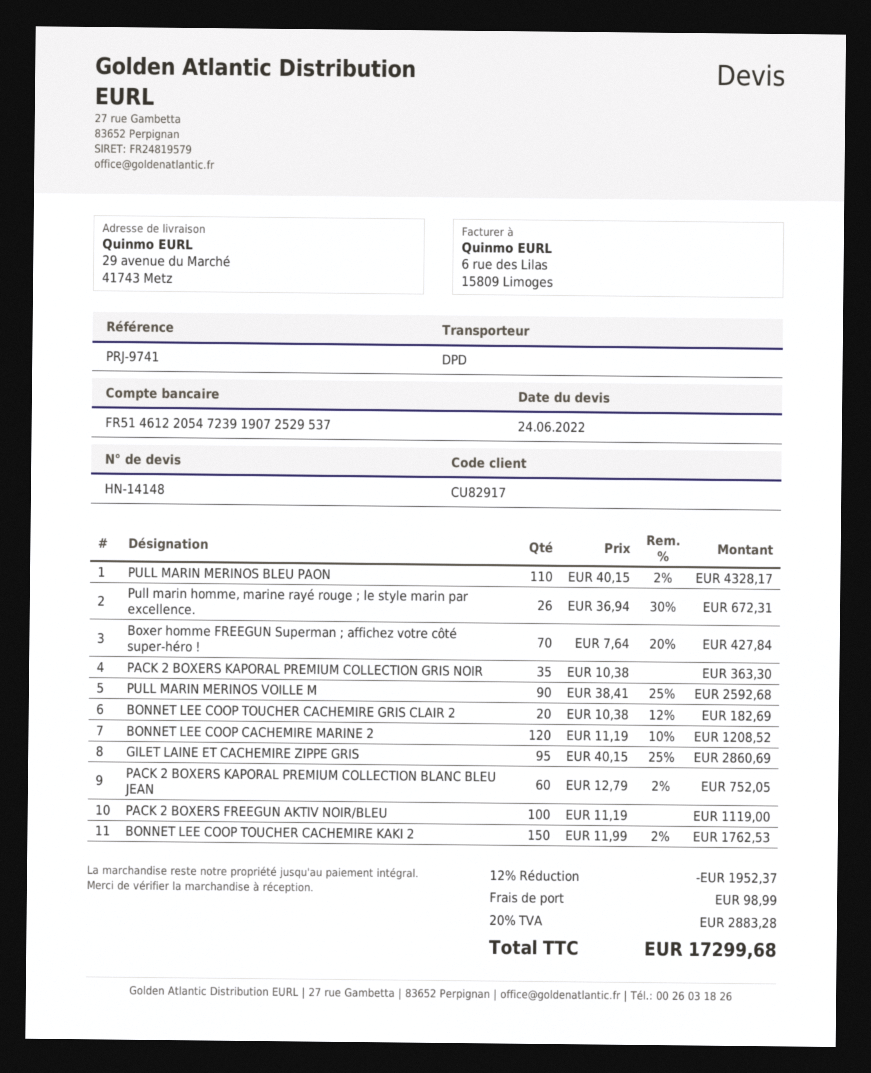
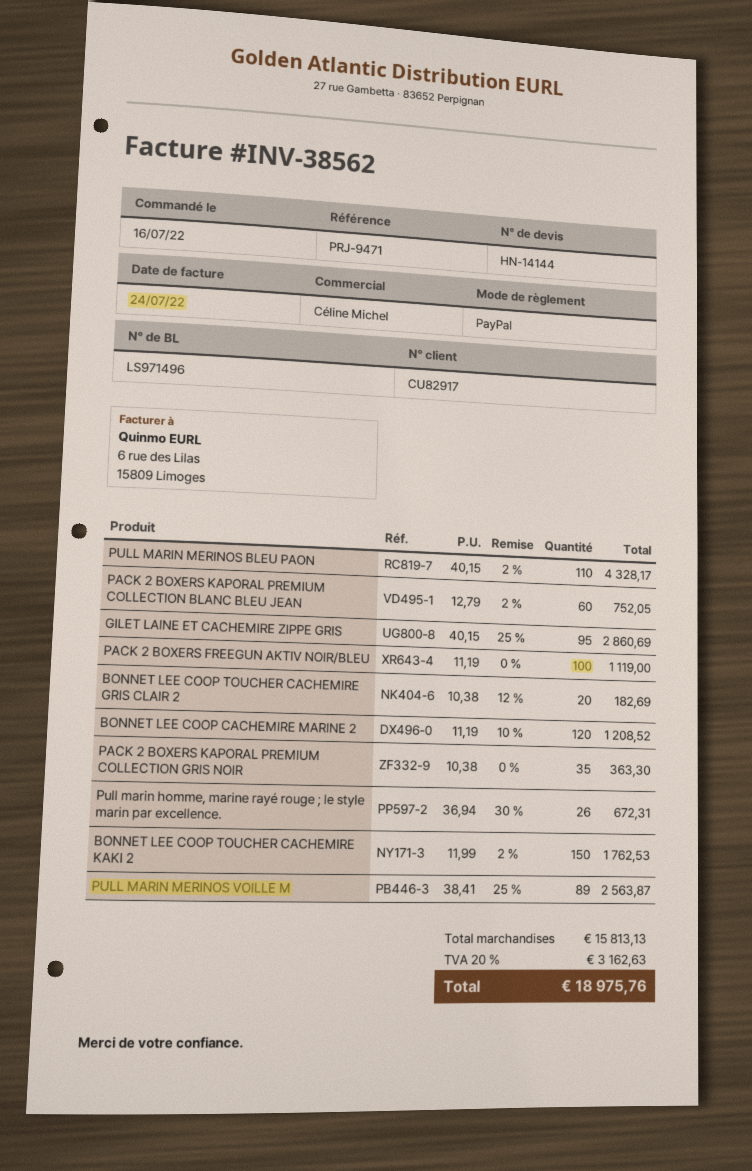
quote number: HN-14148 -> HN-14144
reference: PRJ-9741 -> PRJ-9471
Boxer homme FREEGUN Superman ; affichez votre côté super-héro !: 70 x 7.64 - 20% = 427.84 -> none
PULL MARIN MERINOS VOILLE M: 90 x 38.41 - 25% = 2592.68 -> 89 x 38.41 - 25% = 2563.87
discount: 12% = 1952.37 -> none
shipping: 98.99 -> none
tax: 20% = 2883.28 -> 20% = 3162.63
total: 17299.68 -> 18975.76

